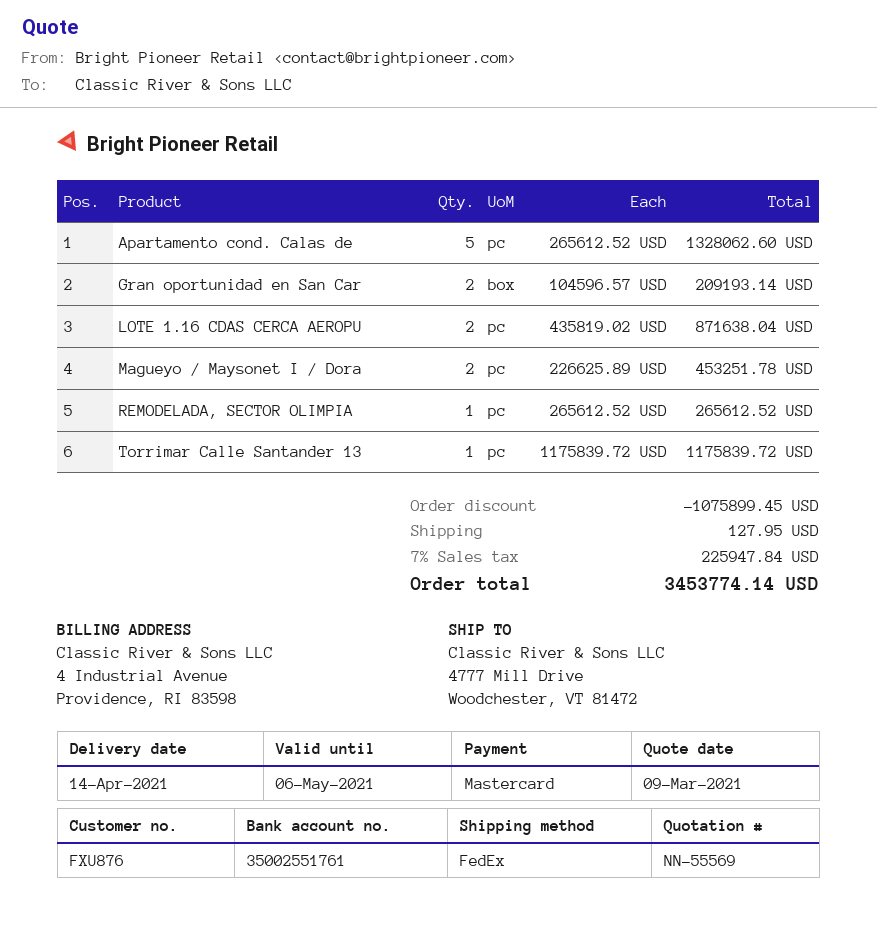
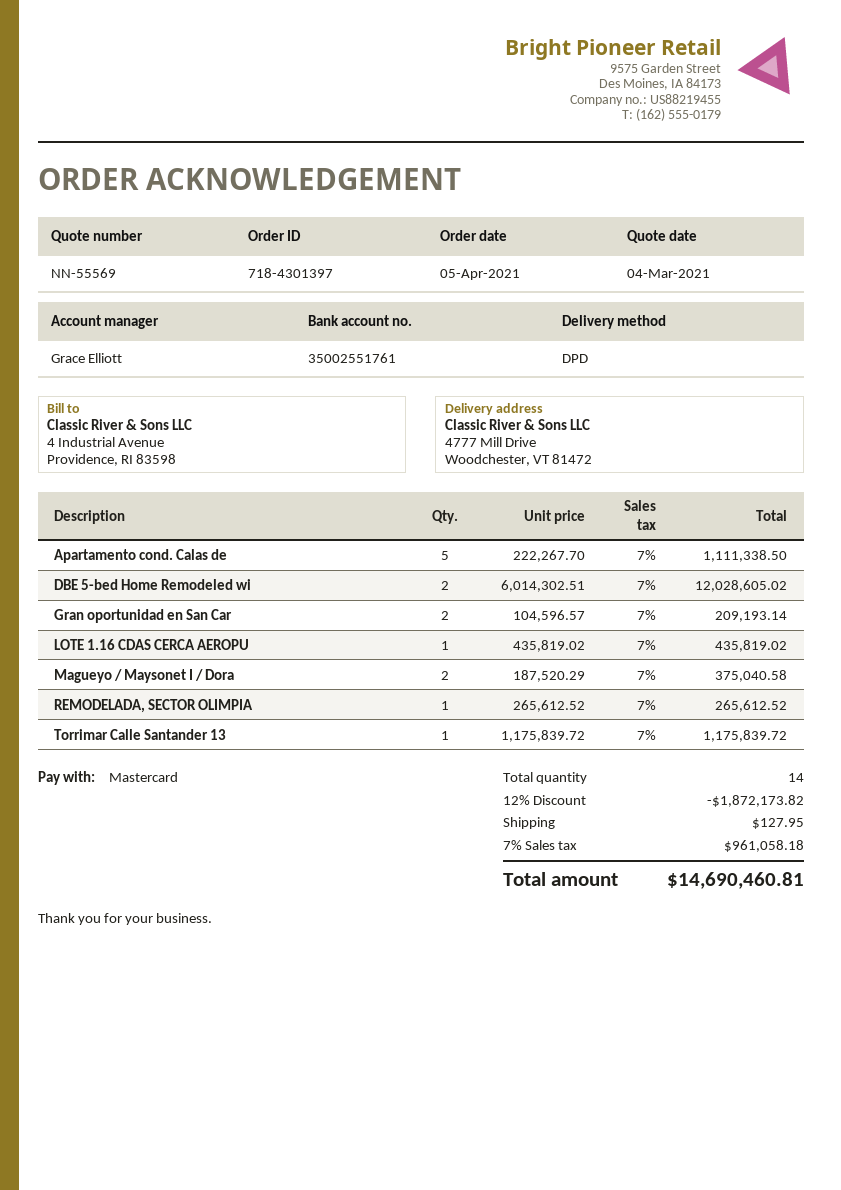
quote date: 2021-03-09 -> 2021-03-04
shipping method: FedEx -> DPD
Apartamento cond. Calas de: 5 x 265612.52 = 1328062.60 -> 5 x 222267.70 = 1111338.50
LOTE 1.16 CDAS CERCA AEROPU: 2 x 435819.02 = 871638.04 -> 1 x 435819.02 = 435819.02
Magueyo / Maysonet I / Dora: 2 x 226625.89 = 453251.78 -> 2 x 187520.29 = 375040.58
DBE 5-bed Home Remodeled wi: none -> 2 x 6014302.51 = 12028605.02
discount: 1075899.45 -> 1872173.82
tax: 7% = 225947.84 -> 7% = 961058.18
total: 3453774.14 -> 14690460.81

